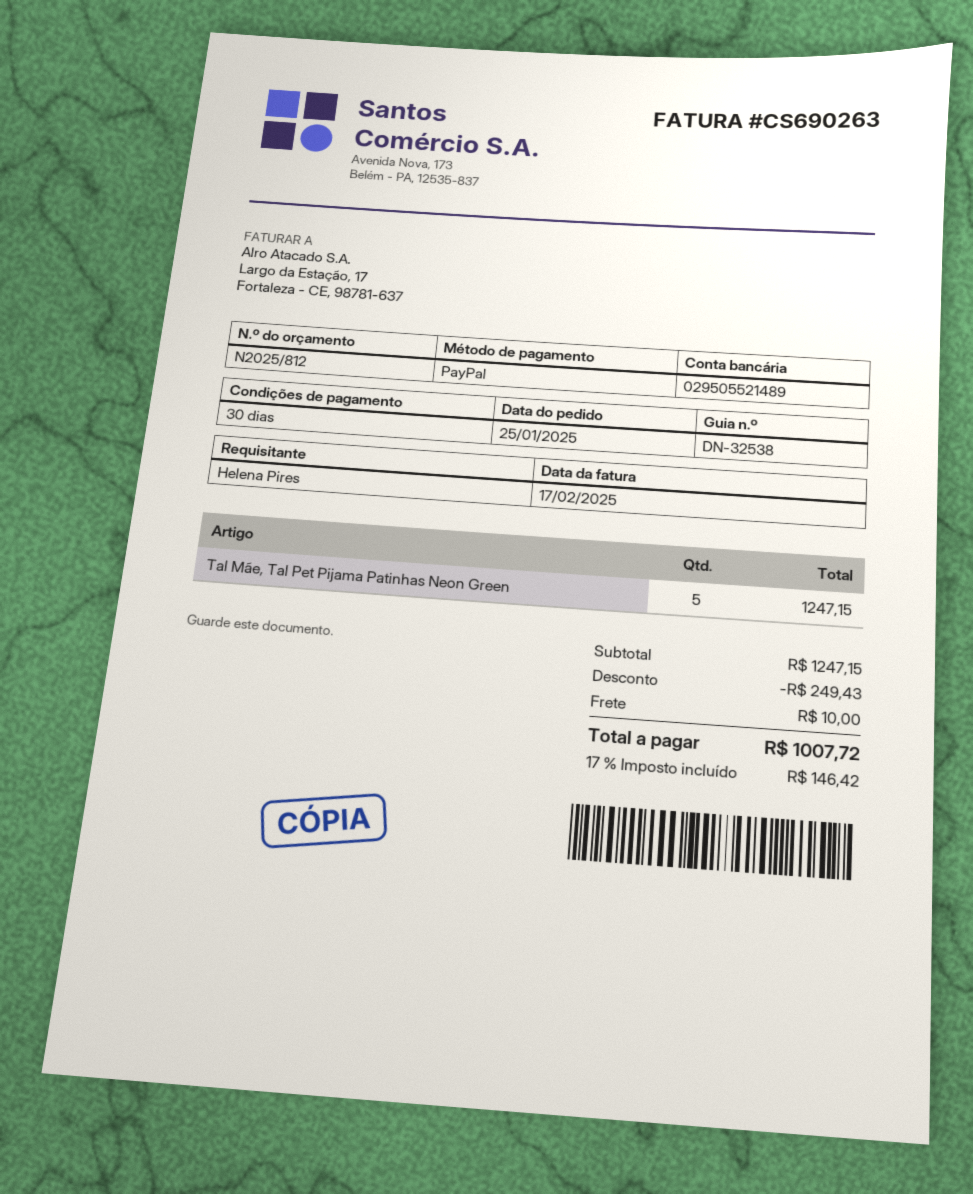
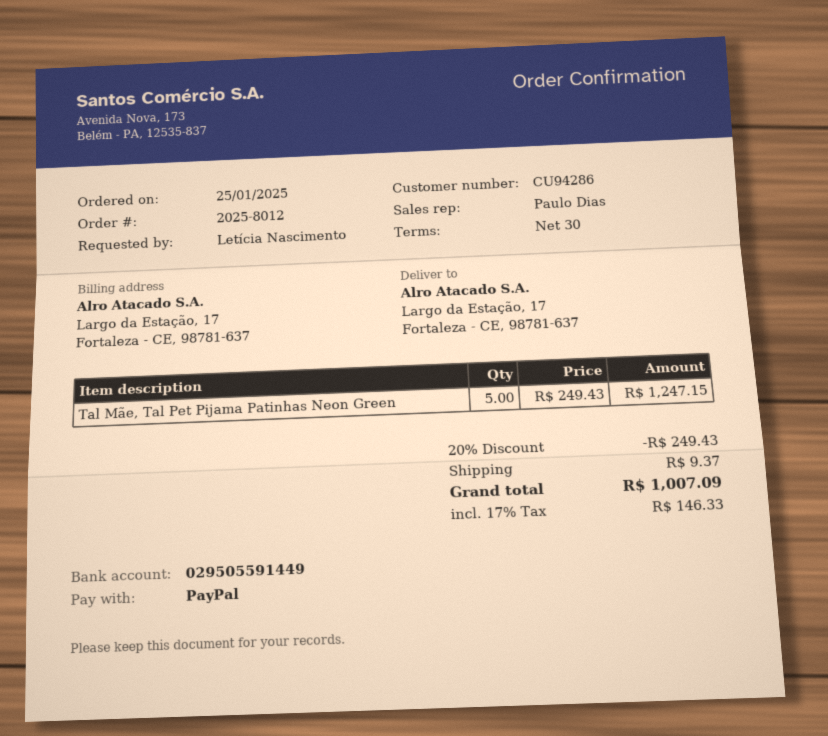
ordered by: Helena Pires -> Letícia Nascimento
bank account: 029505521489 -> 029505591449
shipping: 10.00 -> 9.37
tax: 17% = 146.42 -> 17% = 146.33
total: 1007.72 -> 1007.09

